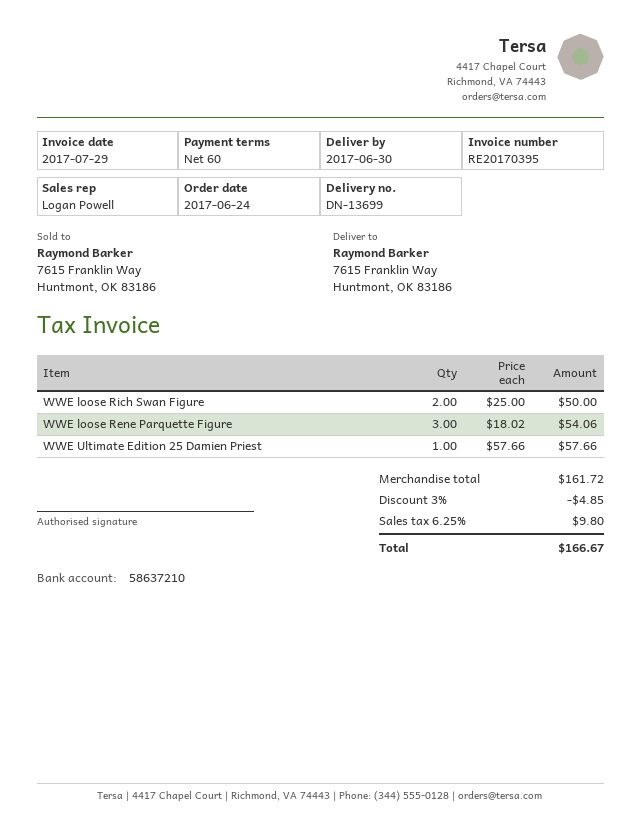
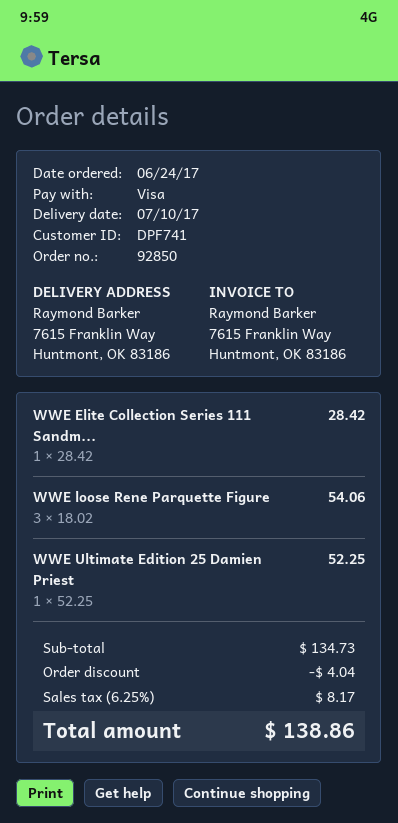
delivery date: 2017-06-30 -> 2017-07-10
WWE loose Rich Swan Figure: 2 x 25.00 = 50.00 -> none
WWE Ultimate Edition 25 Damien Priest: 1 x 57.66 = 57.66 -> 1 x 52.25 = 52.25
WWE Elite Collection Series 111 Sandm...: none -> 1 x 28.42 = 28.42
subtotal: 161.72 -> 134.73
discount: 4.85 -> 4.04
tax: 6.25% = 9.80 -> 6.25% = 8.17
total: 166.67 -> 138.86

